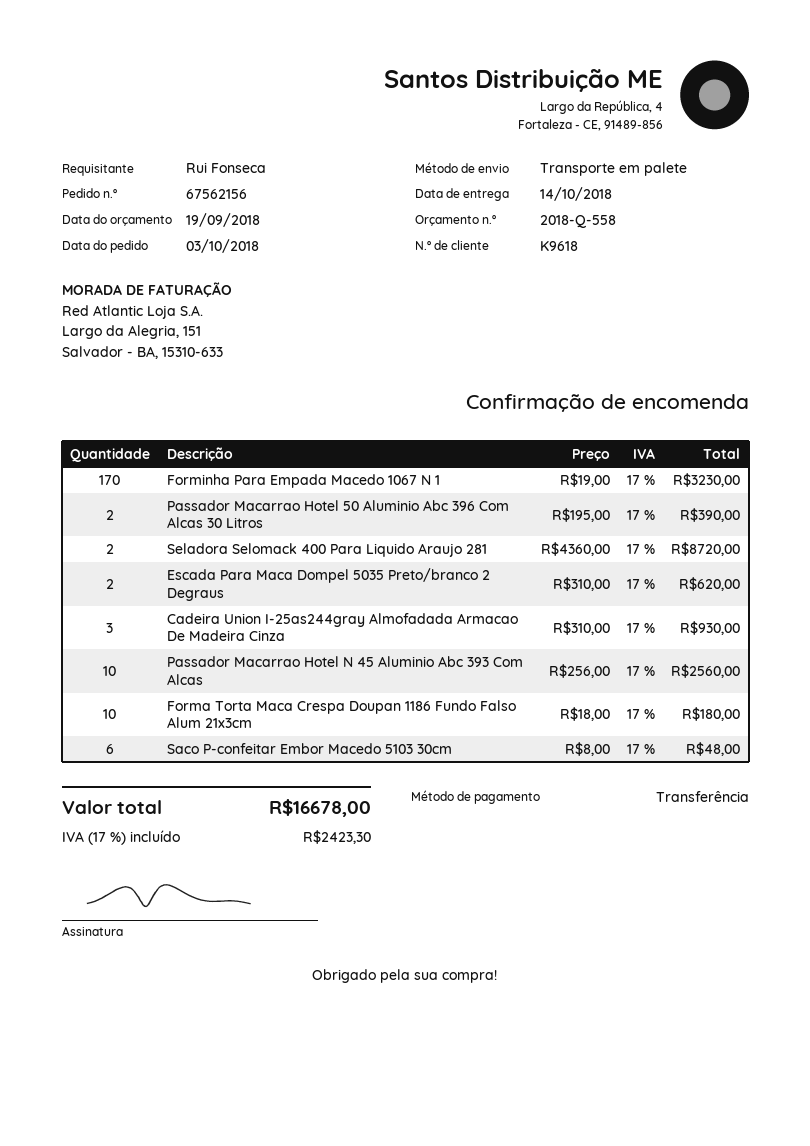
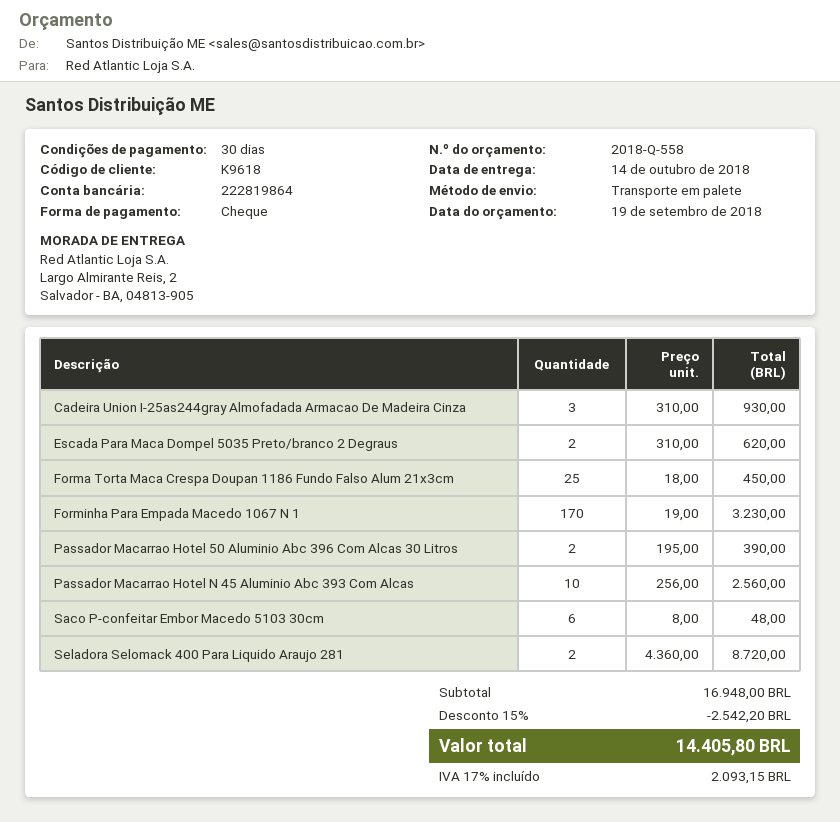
payment method: bank transfer -> cheque
Forma Torta Maca Crespa Doupan 1186 Fundo Falso Alum 21x3cm: 10 x 18.00 = 180.00 -> 25 x 18.00 = 450.00
discount: none -> 15% = 2542.20
tax: 17% = 2423.30 -> 17% = 2093.15
total: 16678.00 -> 14405.80

